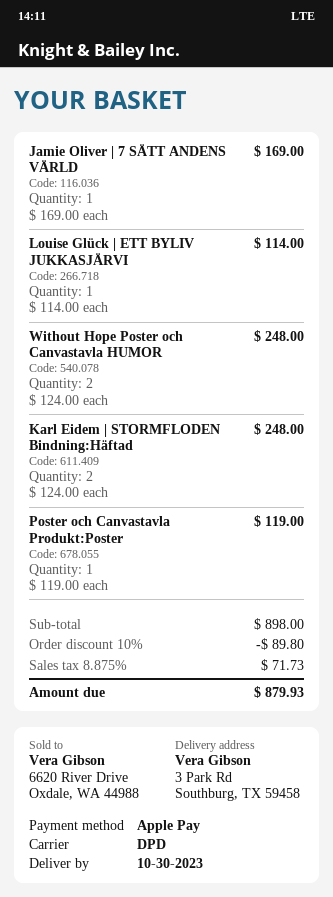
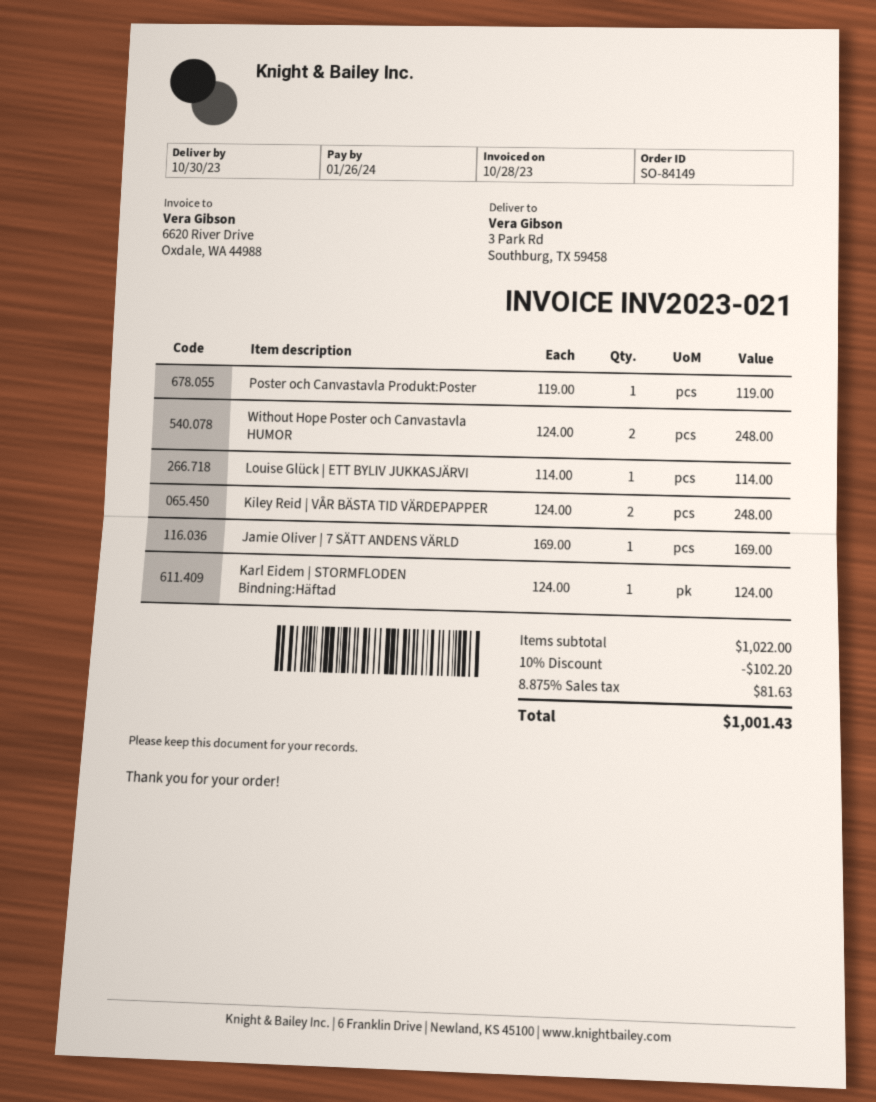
Karl Eidem | STORMFLODEN Bindning:Häftad: 2 x 124.00 = 248.00 -> 1 x 124.00 = 124.00
Kiley Reid | VÅR BÄSTA TID VÄRDEPAPPER: none -> 2 x 124.00 = 248.00
subtotal: 898.00 -> 1022.00
discount: 10% = 89.80 -> 10% = 102.20
tax: 8.875% = 71.73 -> 8.875% = 81.63
total: 879.93 -> 1001.43

